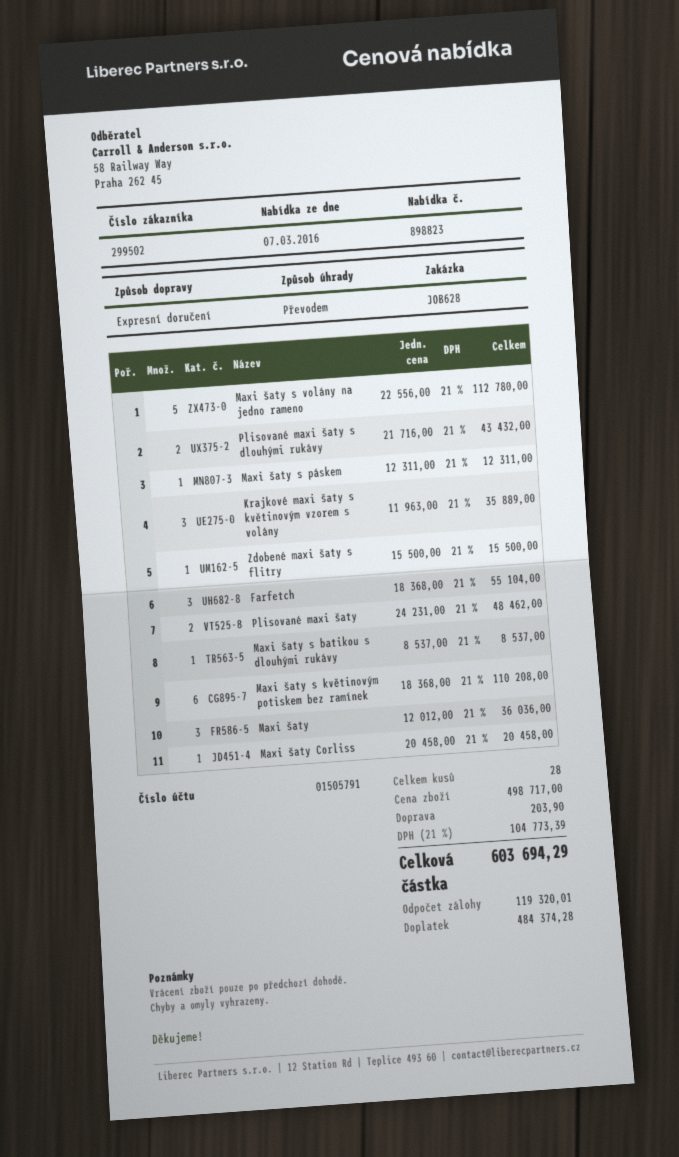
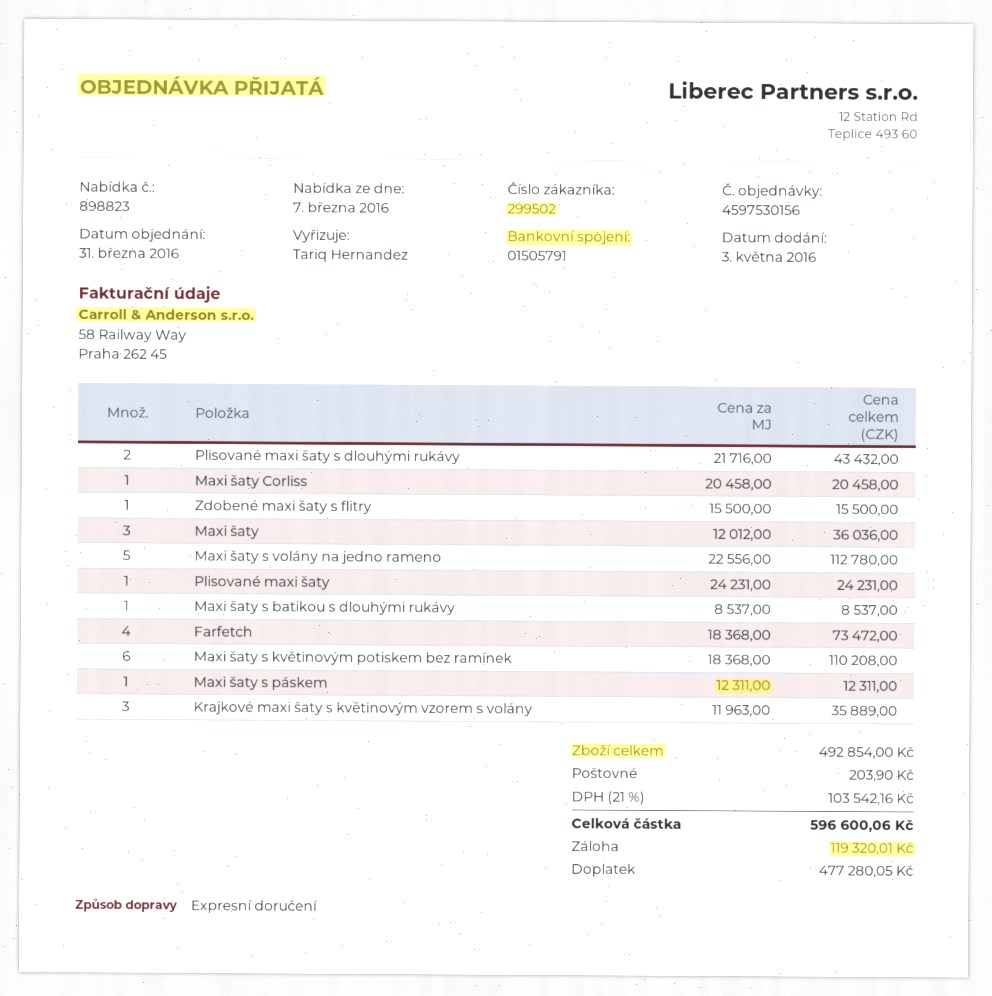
Farfetch: 3 x 18368.00 = 55104.00 -> 4 x 18368.00 = 73472.00
Plisované maxi šaty: 2 x 24231.00 = 48462.00 -> 1 x 24231.00 = 24231.00
subtotal: 498717.00 -> 492854.00
tax: 21% = 104773.39 -> 21% = 103542.16
total: 603694.29 -> 596600.06
balance: 484374.28 -> 477280.05

